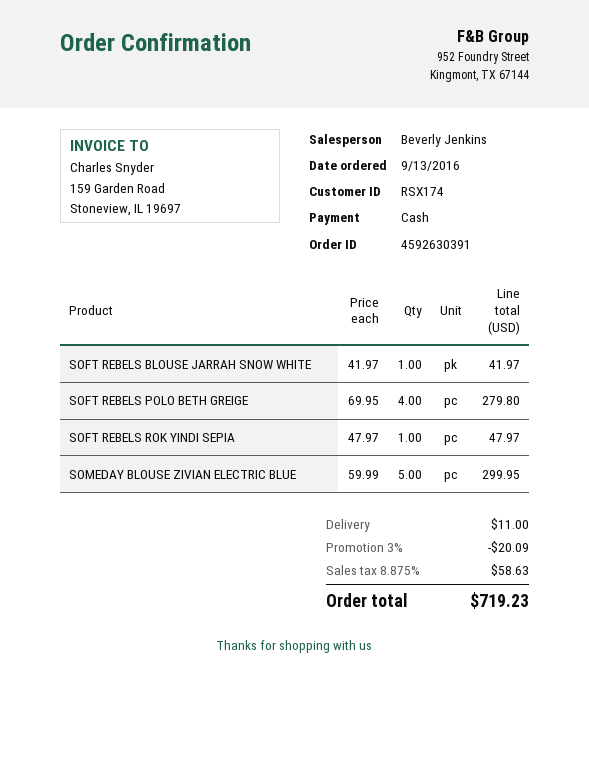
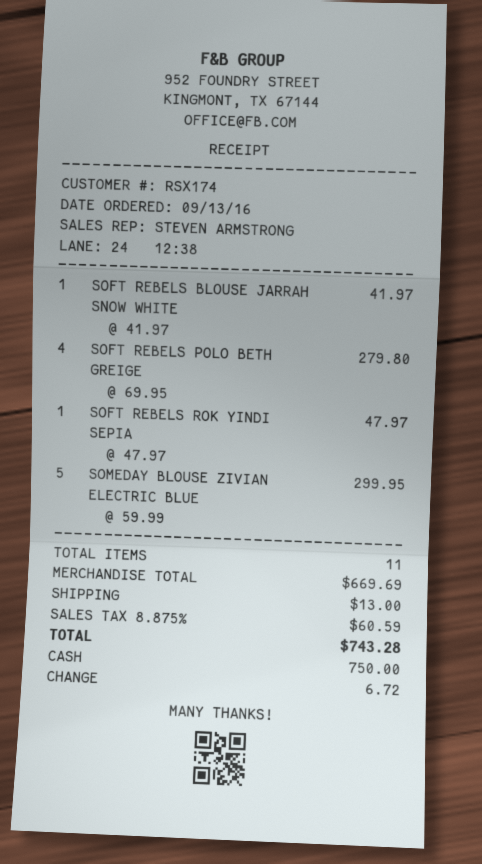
sales rep: Beverly Jenkins -> STEVEN ARMSTRONG
discount: 3% = 20.09 -> none
shipping: 11.00 -> 13.00
tax: 8.875% = 58.63 -> 8.875% = 60.59
total: 719.23 -> 743.28

